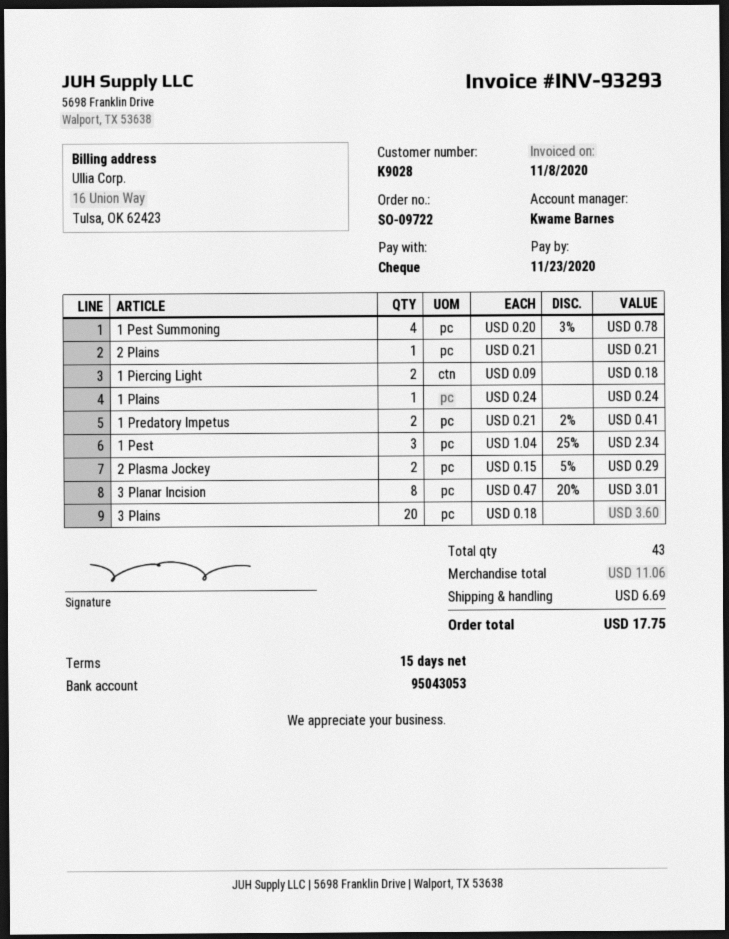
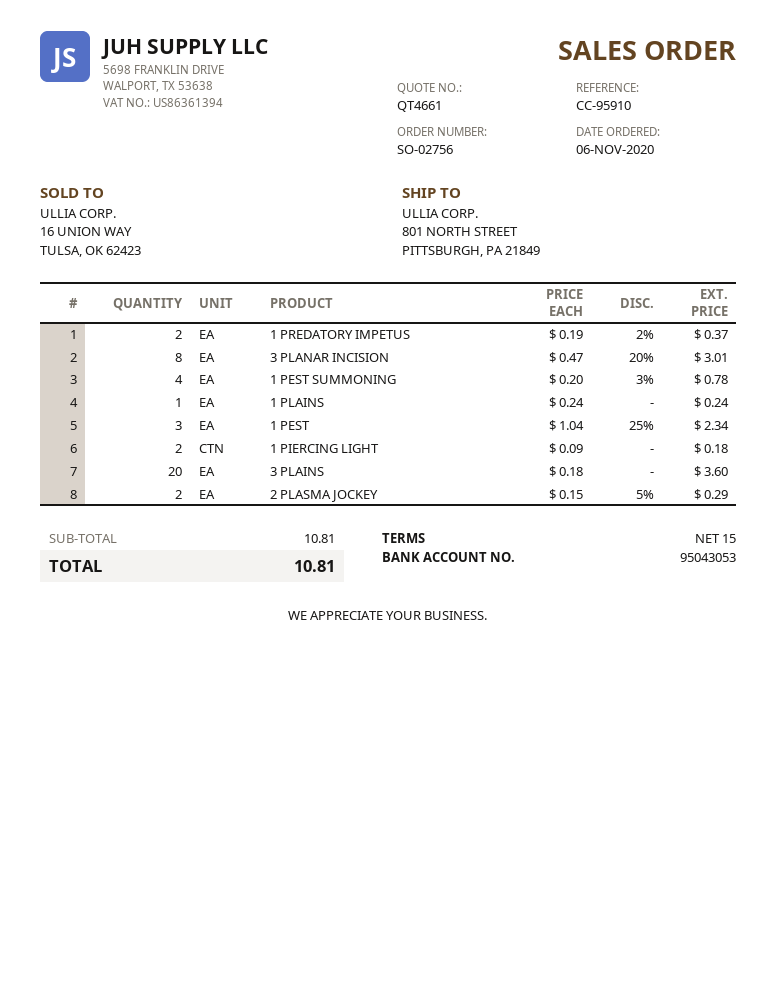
order number: SO-09722 -> SO-02756
2 Plains: 1 x 0.21 = 0.21 -> none
1 Predatory Impetus: 2 x 0.21 - 2% = 0.41 -> 2 x 0.19 - 2% = 0.37
subtotal: 11.06 -> 10.81
shipping: 6.69 -> none
total: 17.75 -> 10.81

